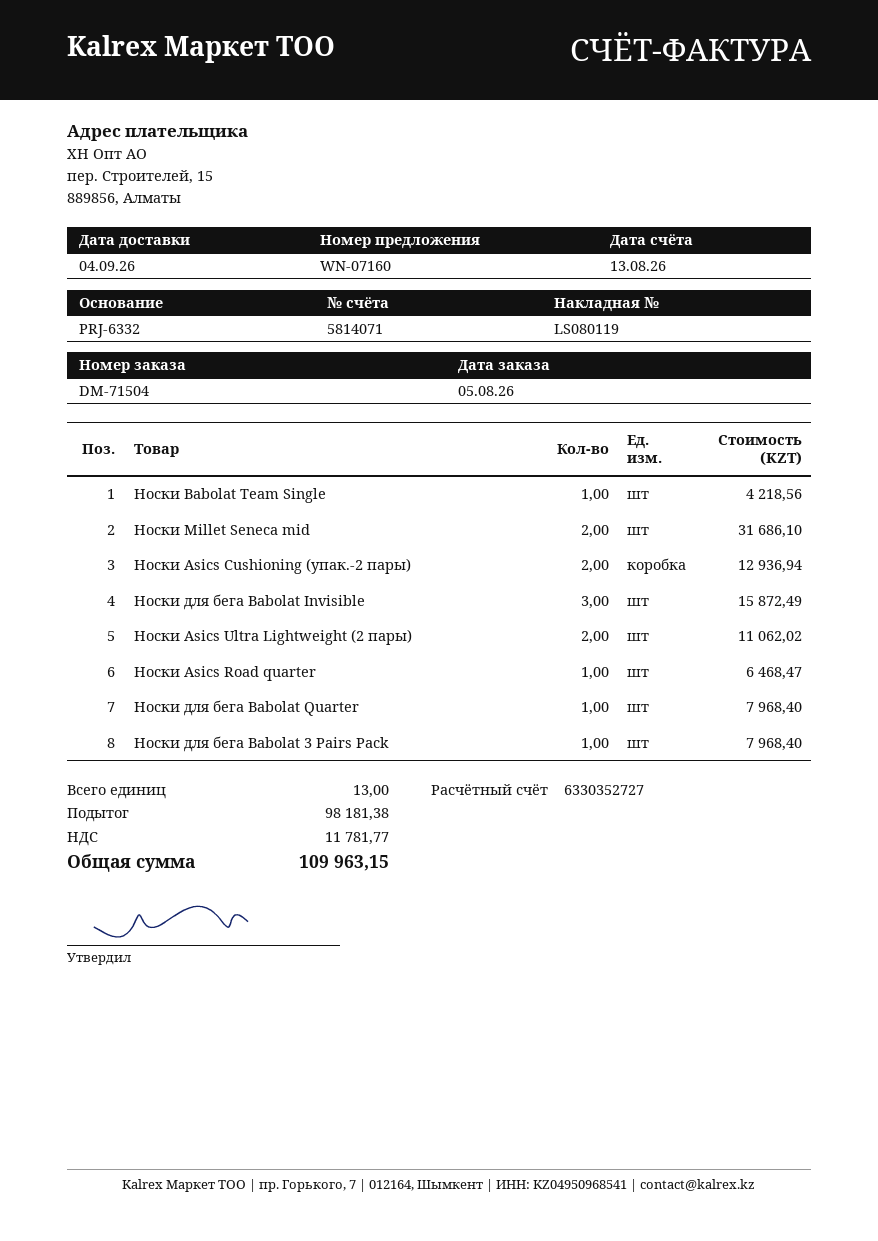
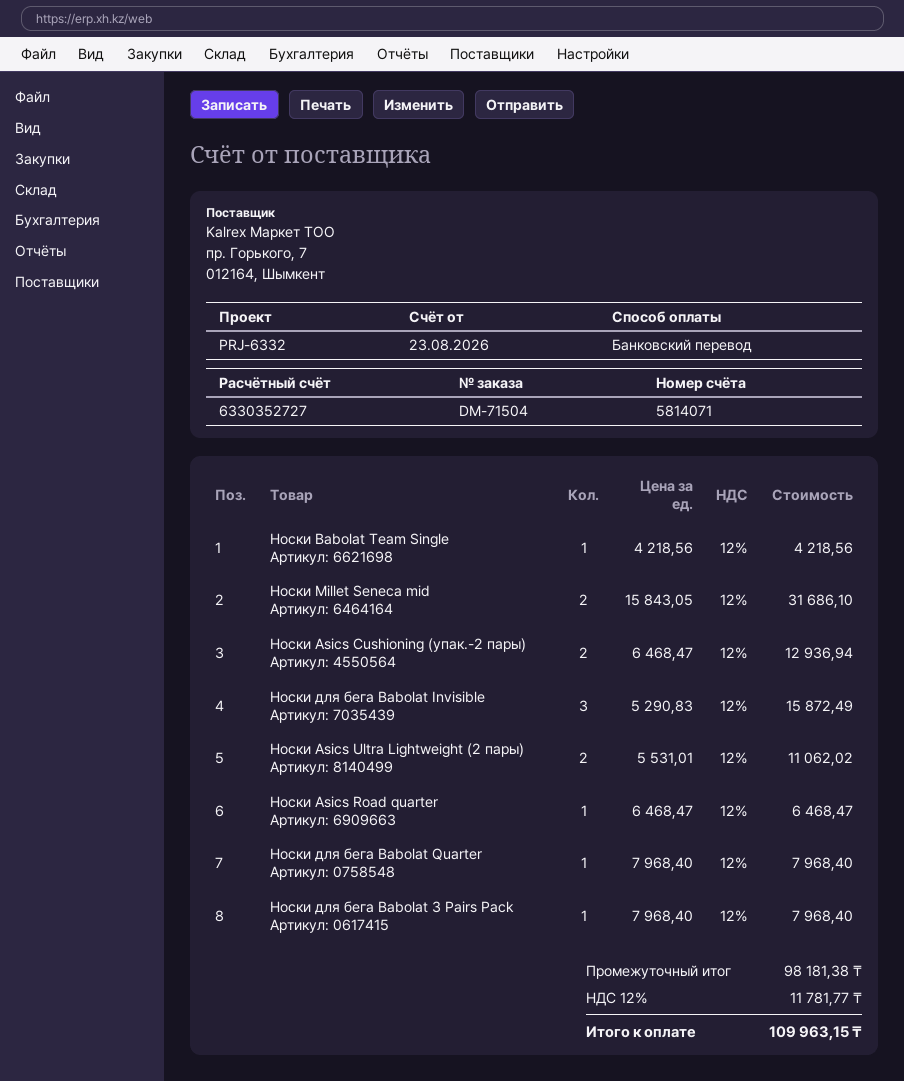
invoice date: 2026-08-13 -> 2026-08-23

